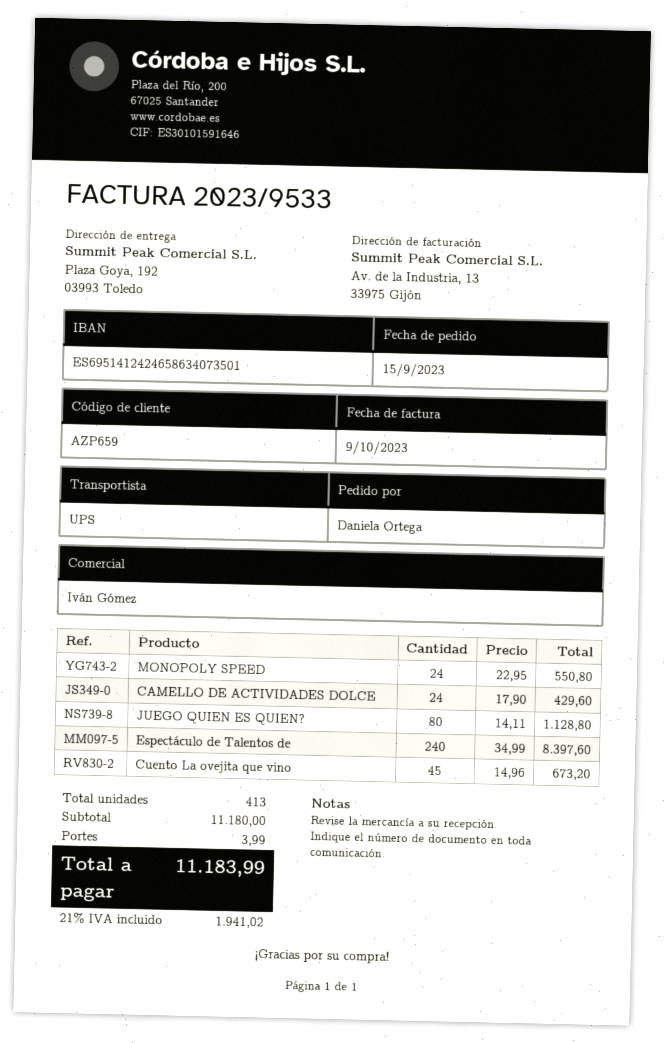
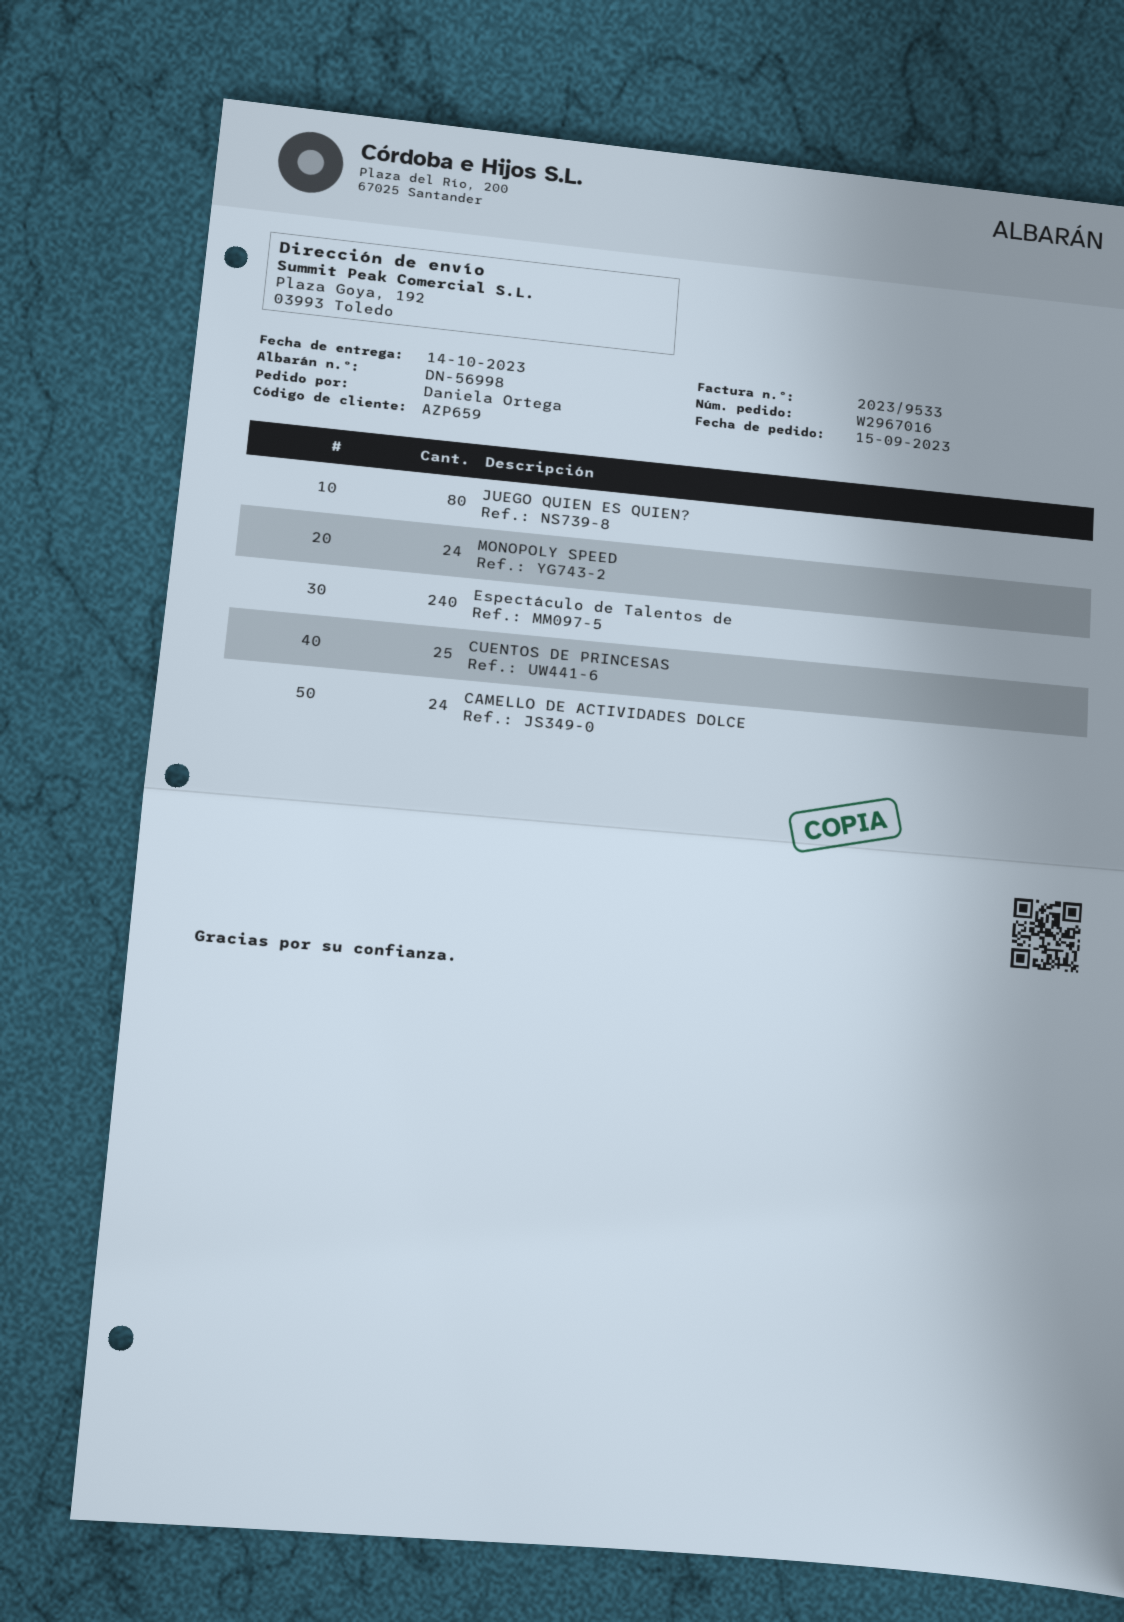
Cuento La ovejita que vino: 45 -> none
CUENTOS DE PRINCESAS: none -> 25

